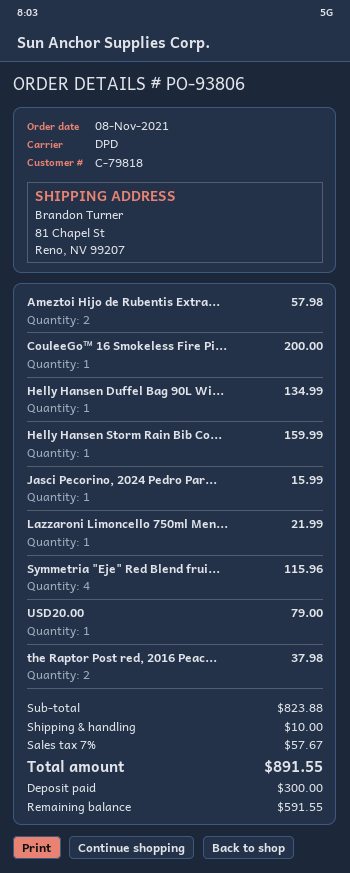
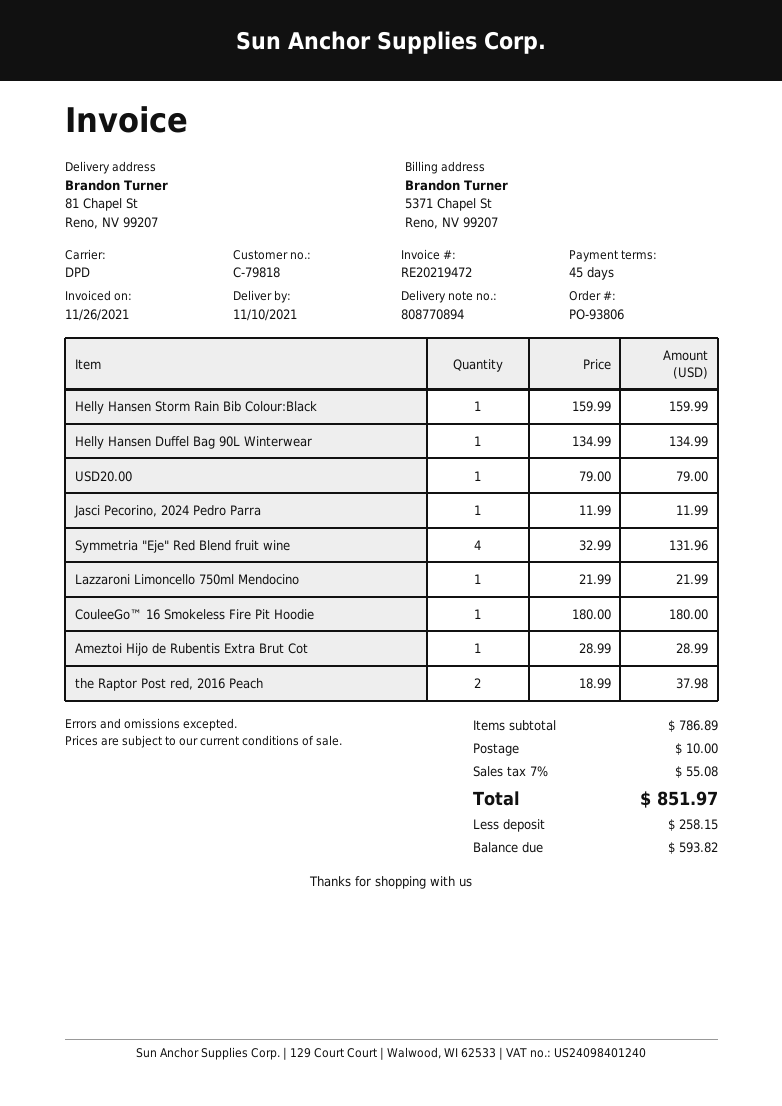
Ameztoi Hijo de Rubentis Extra...: 2 for 57.98 -> 1 for 28.99
CouleeGo™ 16 Smokeless Fire Pi...: 1 for 200.00 -> 1 for 180.00
Jasci Pecorino, 2024 Pedro Par...: 1 for 15.99 -> 1 for 11.99
Symmetria "Eje" Red Blend frui...: 4 for 115.96 -> 4 for 131.96
subtotal: 823.88 -> 786.89
tax: 7% = 57.67 -> 7% = 55.08
total: 891.55 -> 851.97
deposit: 300.00 -> 258.15
balance: 591.55 -> 593.82

